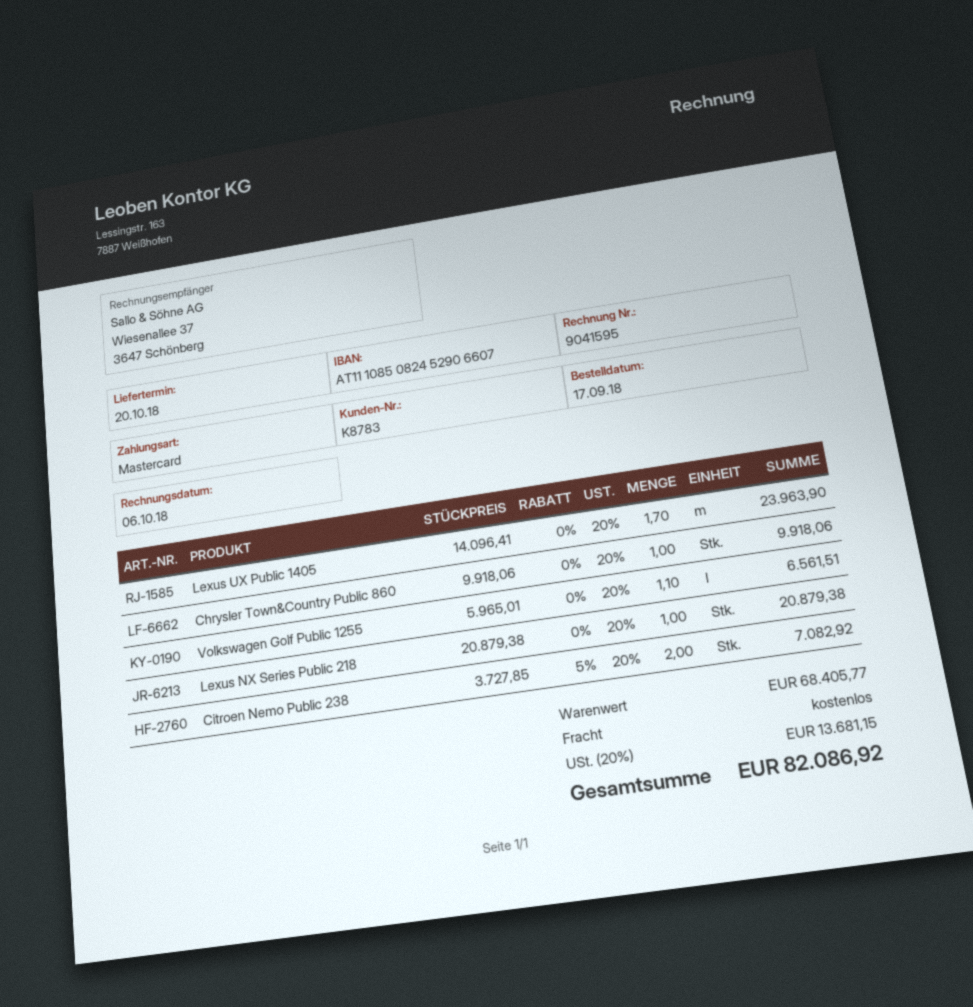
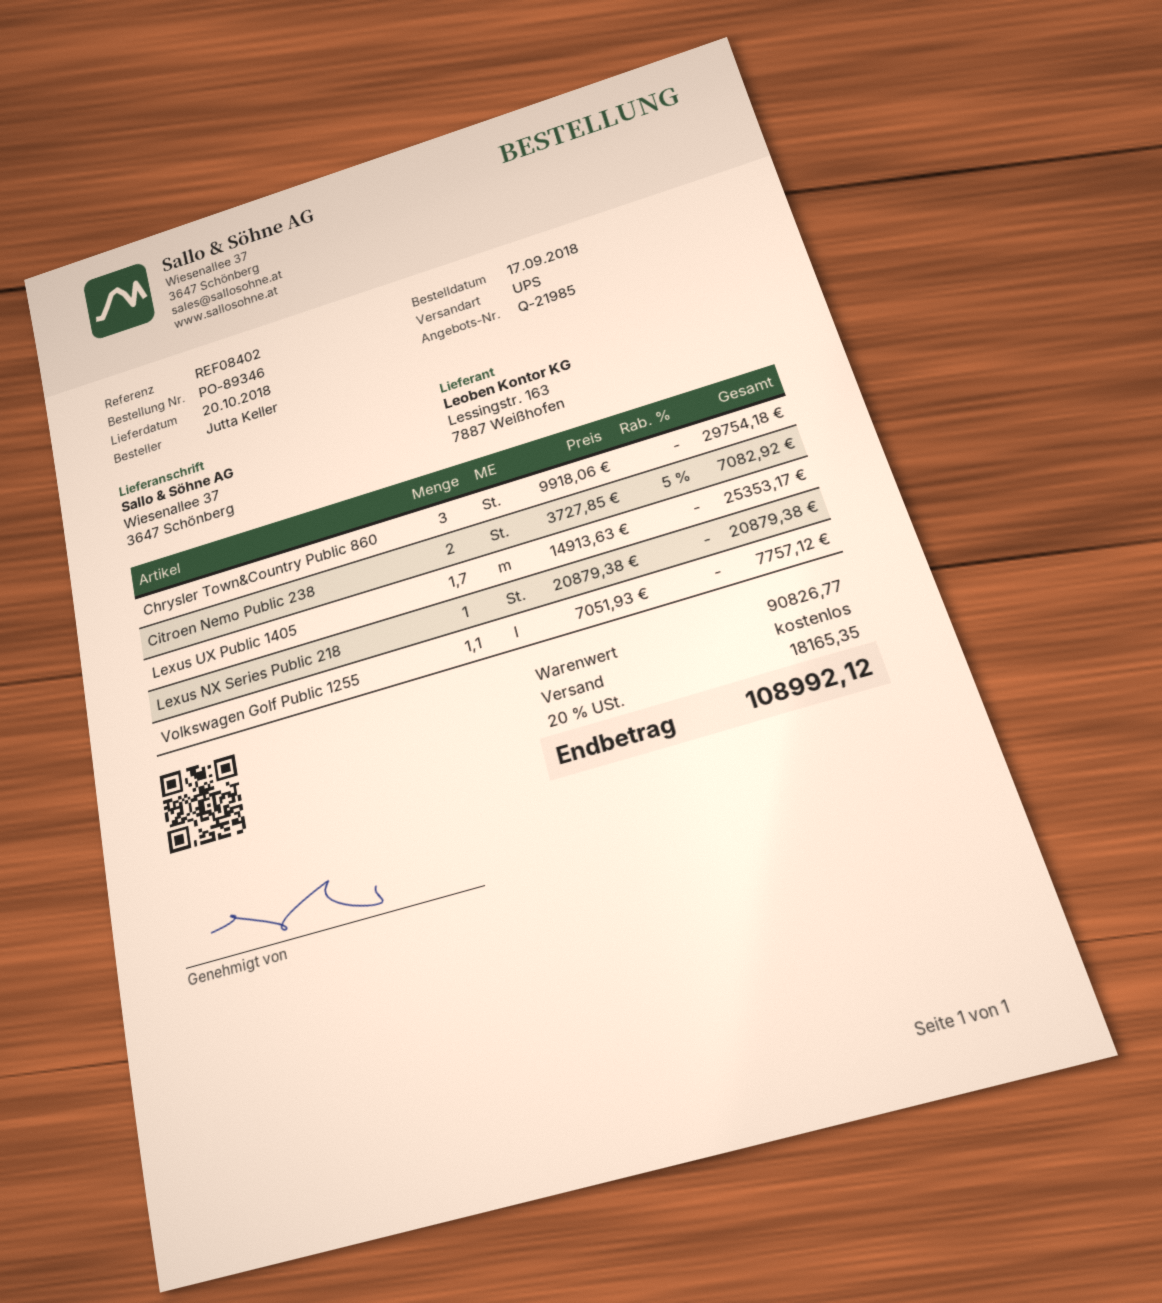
Lexus UX Public 1405: 1.7 x 14096.41 = 23963.90 -> 1.7 x 14913.63 = 25353.17
Chrysler Town&Country Public 860: 1 x 9918.06 = 9918.06 -> 3 x 9918.06 = 29754.18
Volkswagen Golf Public 1255: 1.1 x 5965.01 = 6561.51 -> 1.1 x 7051.93 = 7757.12
subtotal: 68405.77 -> 90826.77
tax: 20% = 13681.15 -> 20% = 18165.35
total: 82086.92 -> 108992.12

